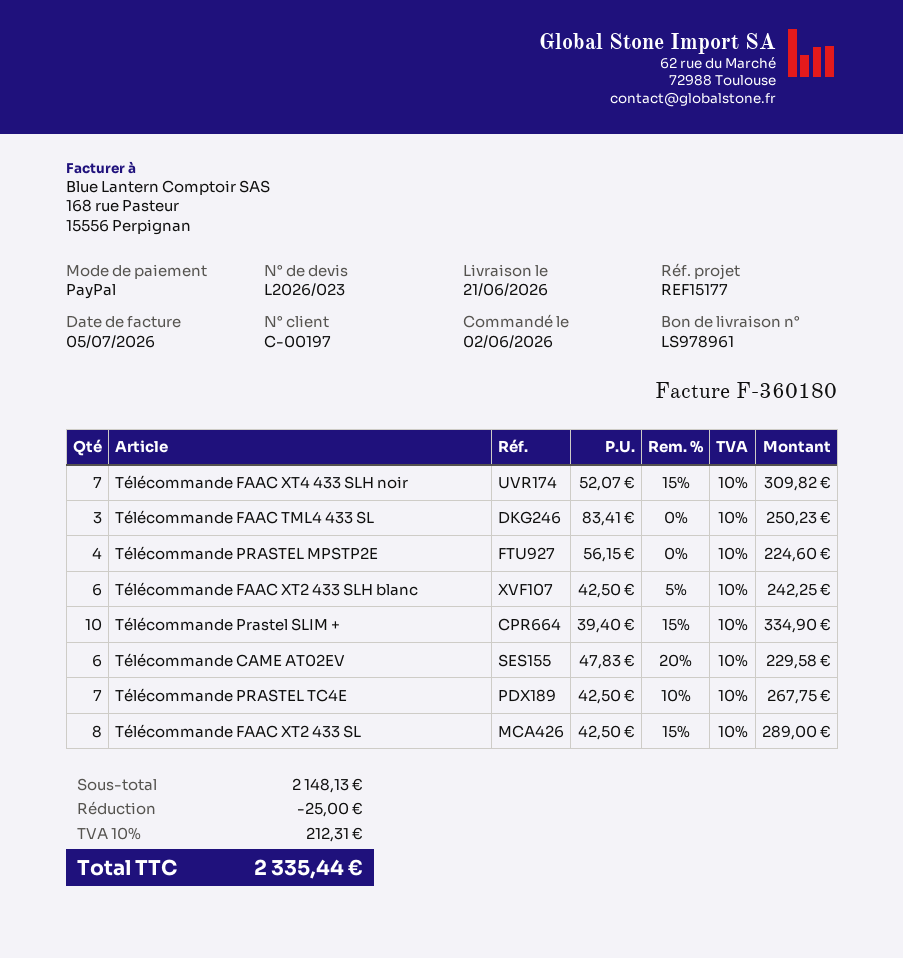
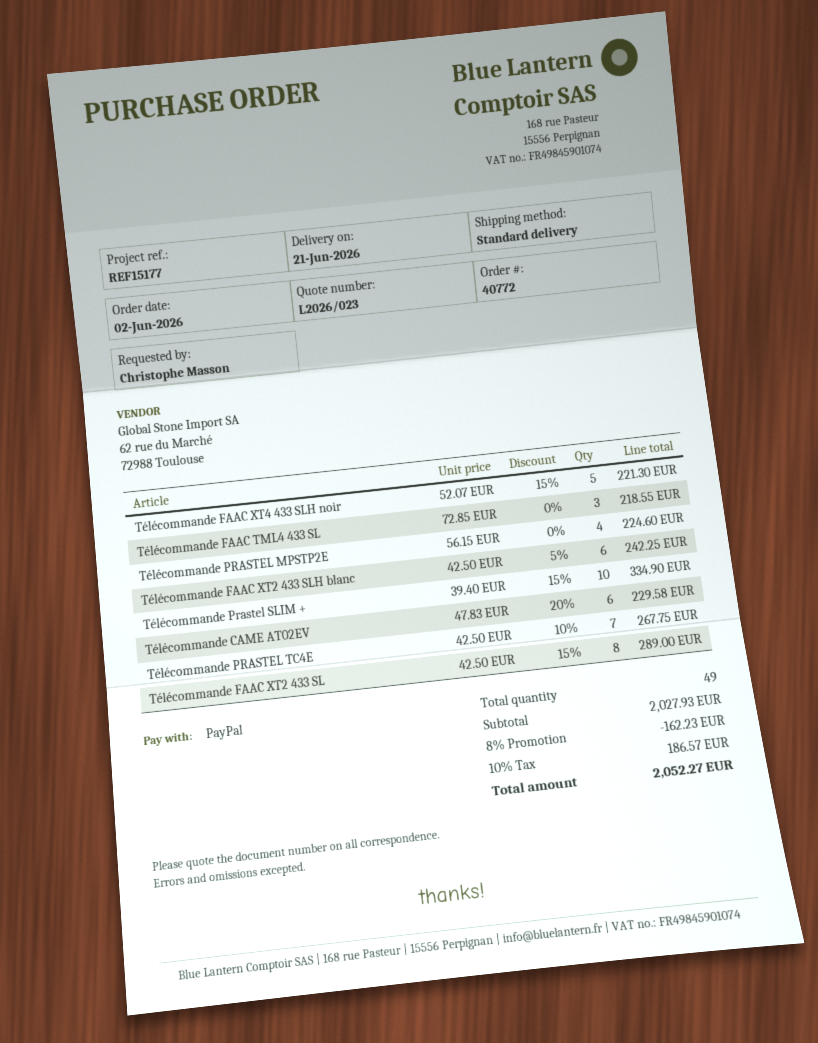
Télécommande FAAC XT4 433 SLH noir: 7 x 52.07 - 15% = 309.82 -> 5 x 52.07 - 15% = 221.30
Télécommande FAAC TML4 433 SL: 3 x 83.41 = 250.23 -> 3 x 72.85 = 218.55
subtotal: 2148.13 -> 2027.93
discount: 25.00 -> 162.23
tax: 10% = 212.31 -> 10% = 186.57
total: 2335.44 -> 2052.27

